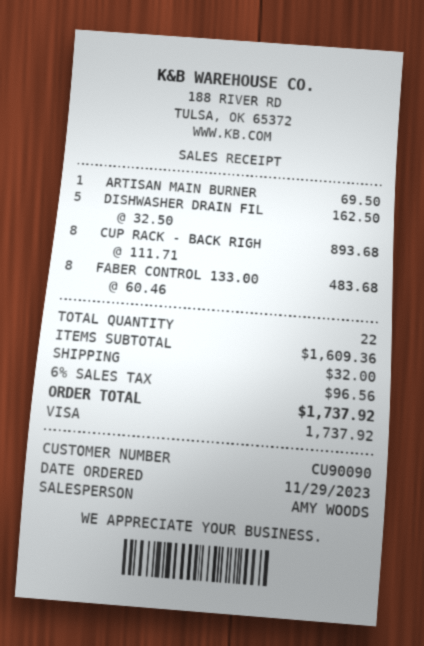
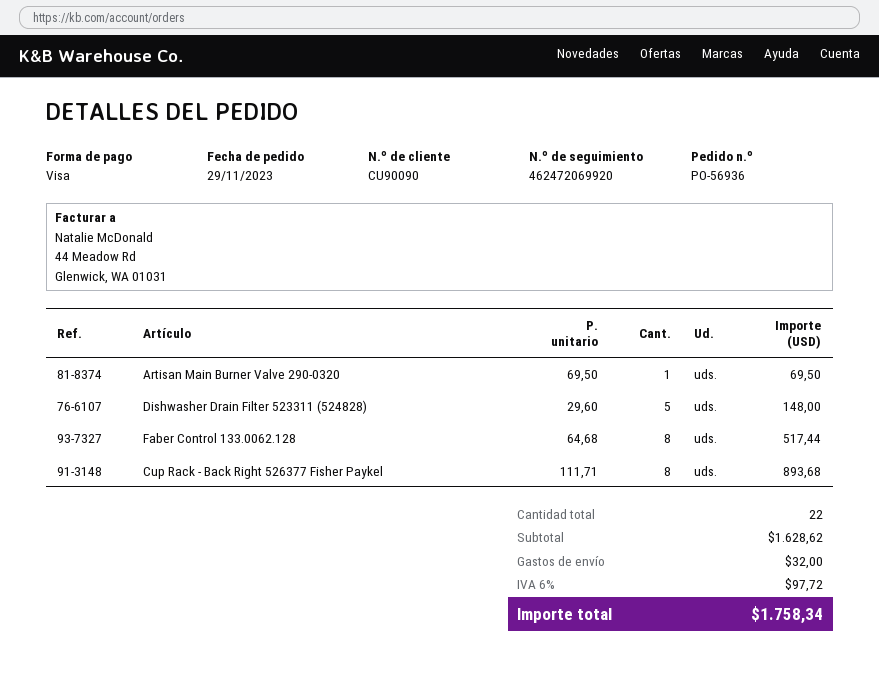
DISHWASHER DRAIN FIL: 5 x 32.50 = 162.50 -> 5 x 29.60 = 148.00
FABER CONTROL 133.00: 8 x 60.46 = 483.68 -> 8 x 64.68 = 517.44
subtotal: 1609.36 -> 1628.62
tax: 6% = 96.56 -> 6% = 97.72
total: 1737.92 -> 1758.34

